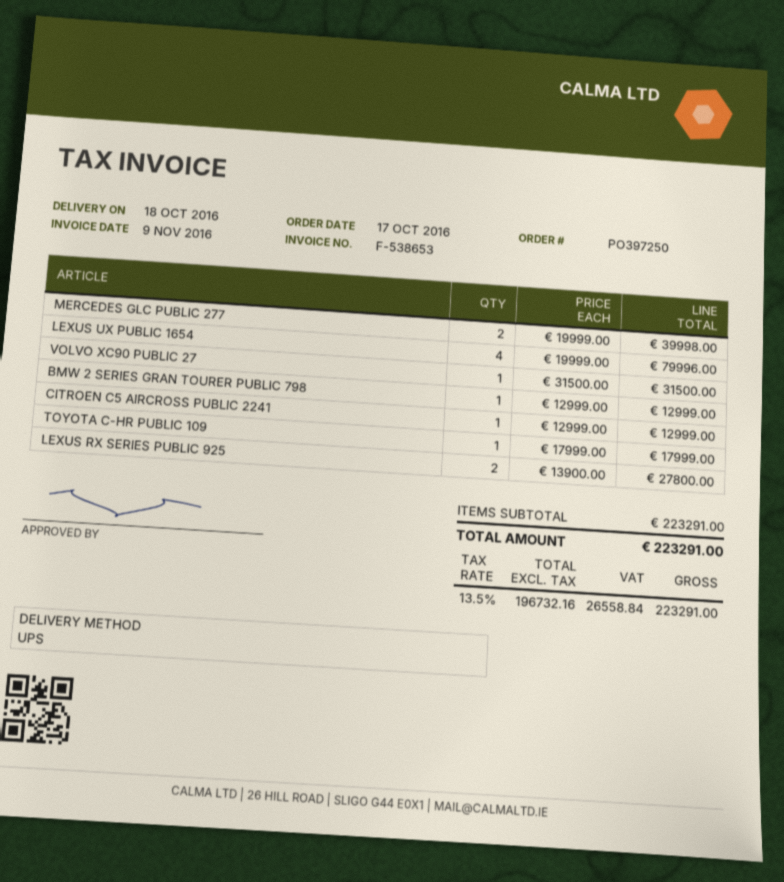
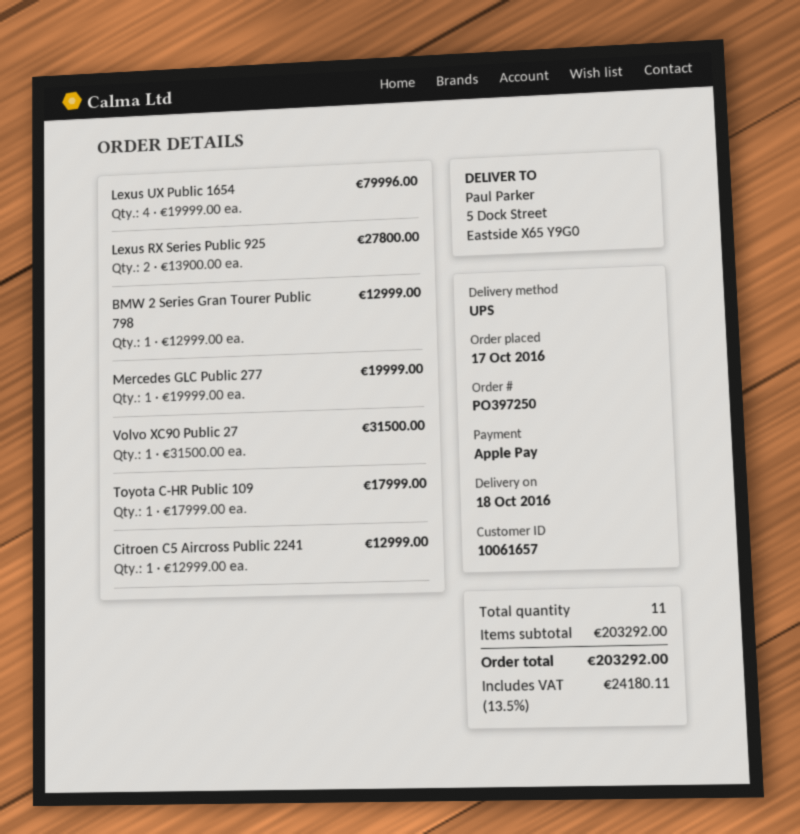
MERCEDES GLC PUBLIC 277: 2 x 19999.00 = 39998.00 -> 1 x 19999.00 = 19999.00
subtotal: 223291.00 -> 203292.00
tax: 13.5% = 26558.84 -> 13.5% = 24180.11
total: 223291.00 -> 203292.00

